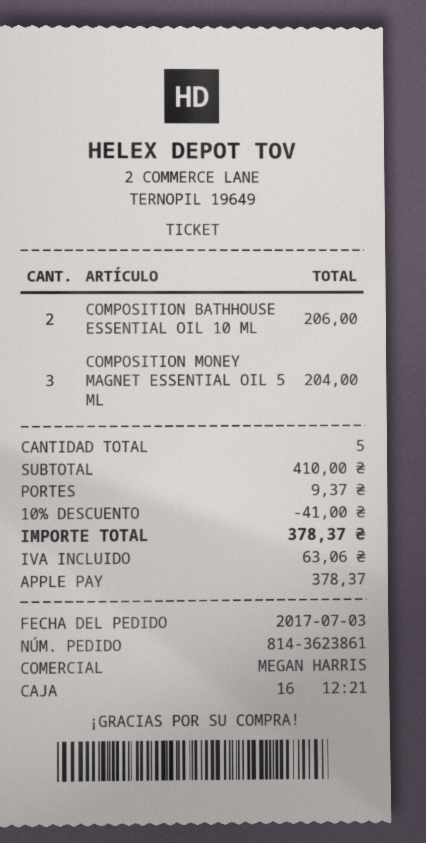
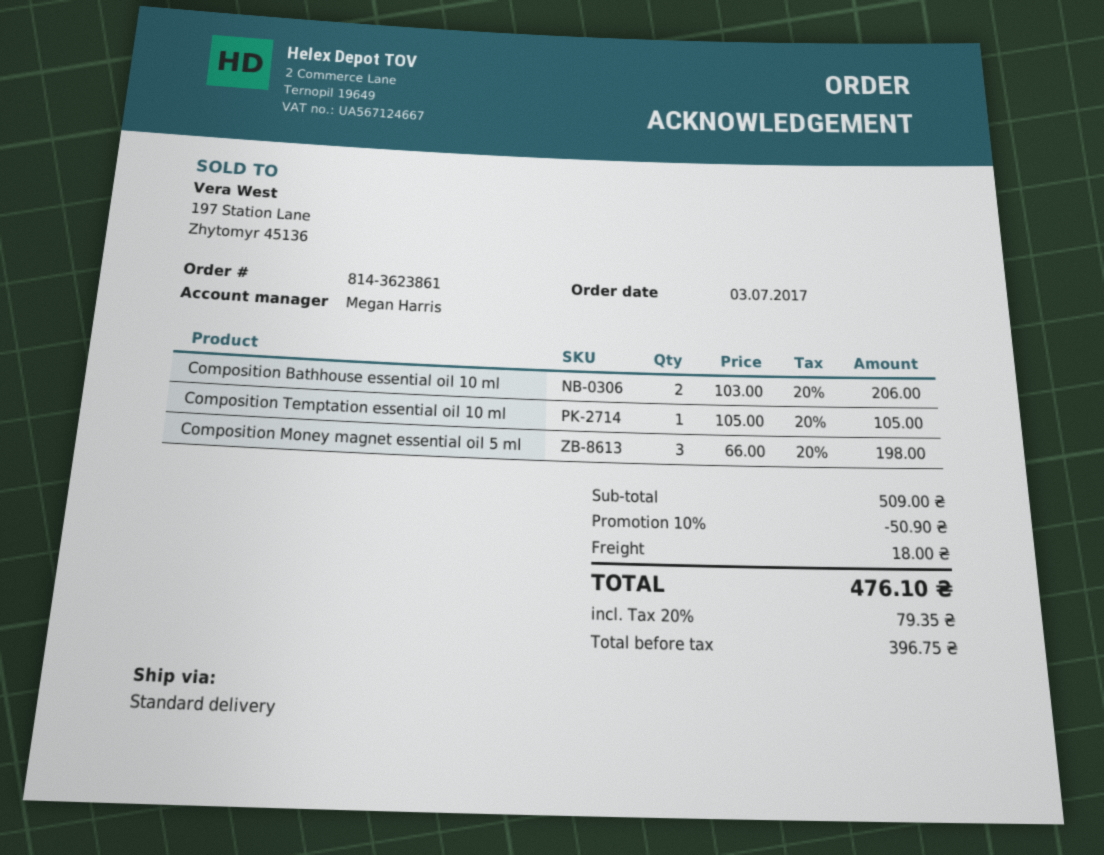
COMPOSITION MONEY MAGNET ESSENTIAL OIL 5 ML: 3 for 204.00 -> 3 for 198.00
Composition Temptation essential oil 10 ml: none -> 1 for 105.00
subtotal: 410.00 -> 509.00
discount: 10% = 41.00 -> 10% = 50.90
shipping: 9.37 -> 18.00
tax: 63.06 -> 79.35
total: 378.37 -> 476.10

